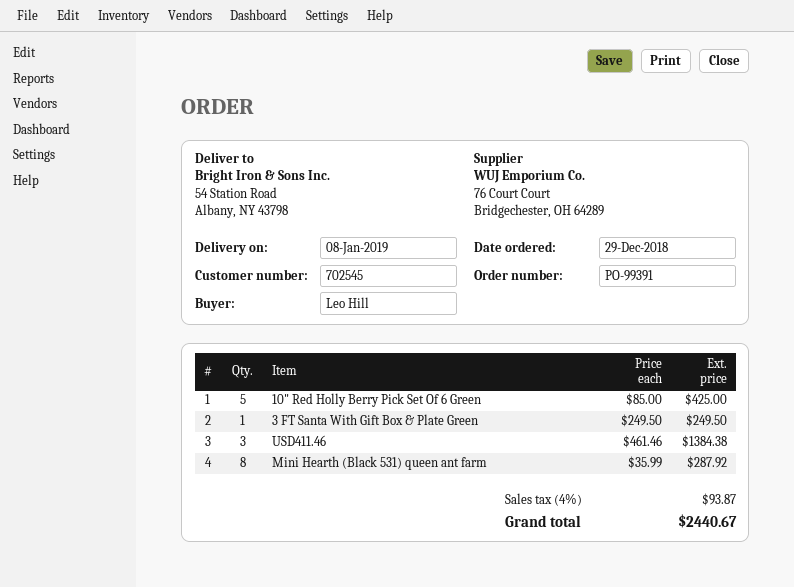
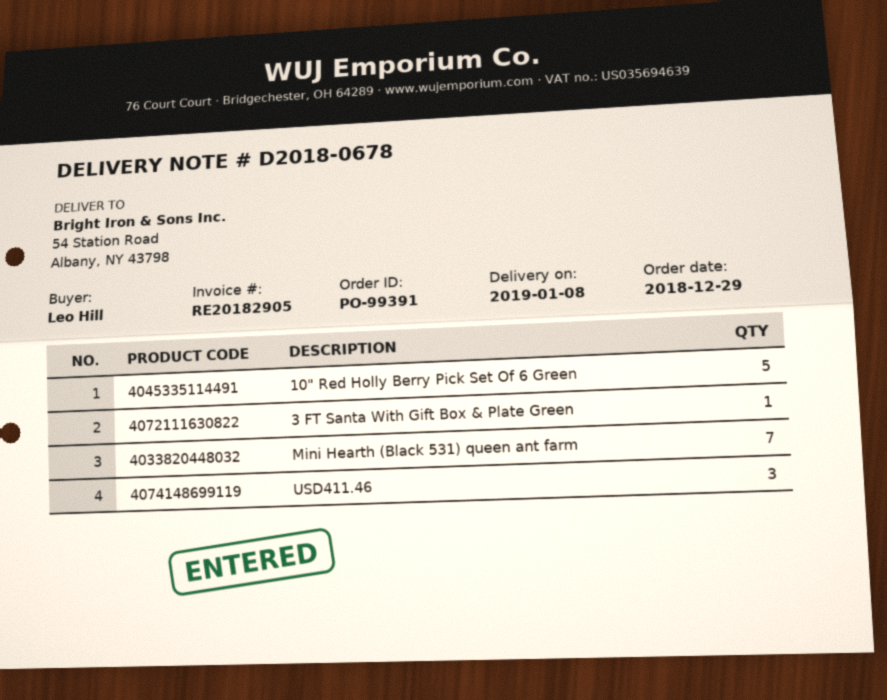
Mini Hearth (Black 531) queen ant farm: 8 -> 7

